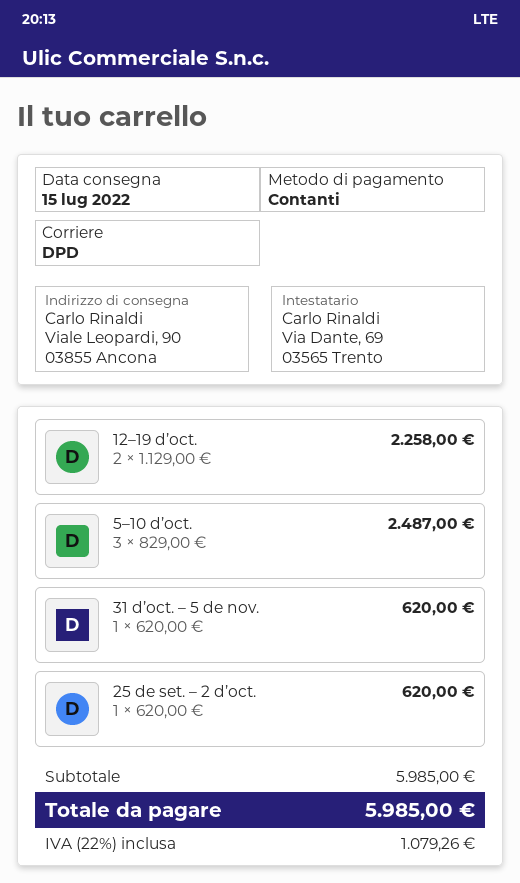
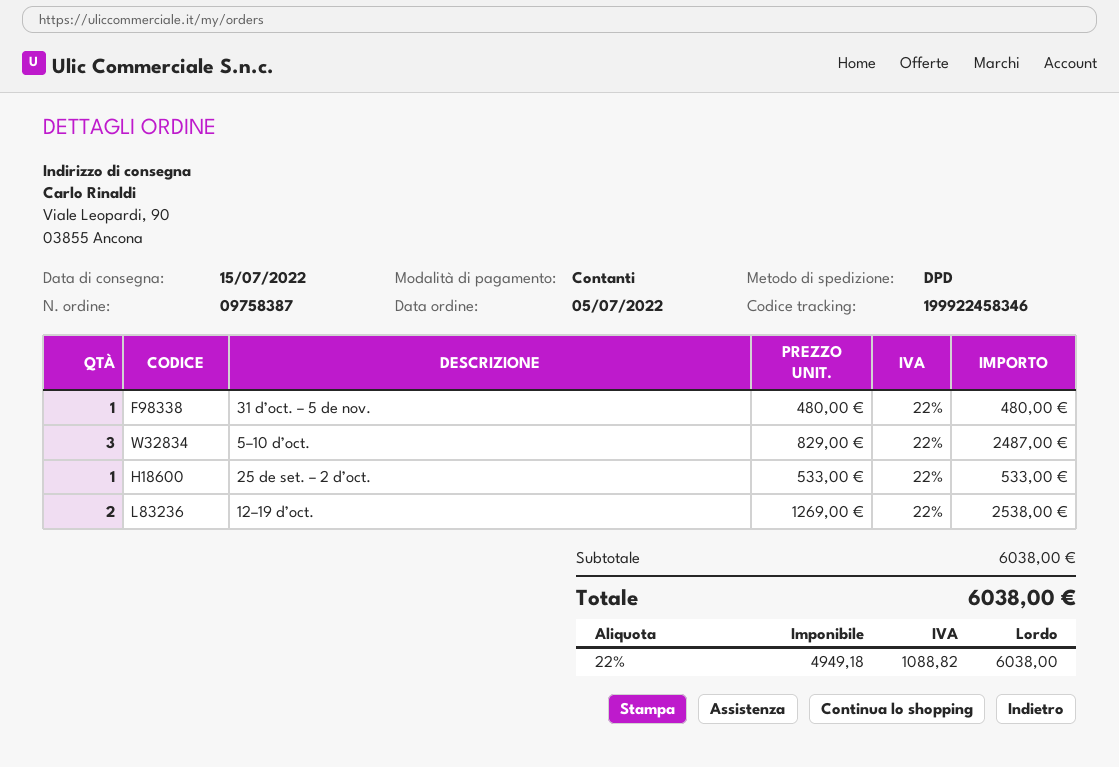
12–19 d’oct.: 2 x 1129.00 = 2258.00 -> 2 x 1269.00 = 2538.00
31 d’oct. – 5 de nov.: 1 x 620.00 = 620.00 -> 1 x 480.00 = 480.00
25 de set. – 2 d’oct.: 1 x 620.00 = 620.00 -> 1 x 533.00 = 533.00
subtotal: 5985.00 -> 6038.00
tax: 22% = 1079.26 -> 22% = 1088.82
total: 5985.00 -> 6038.00

